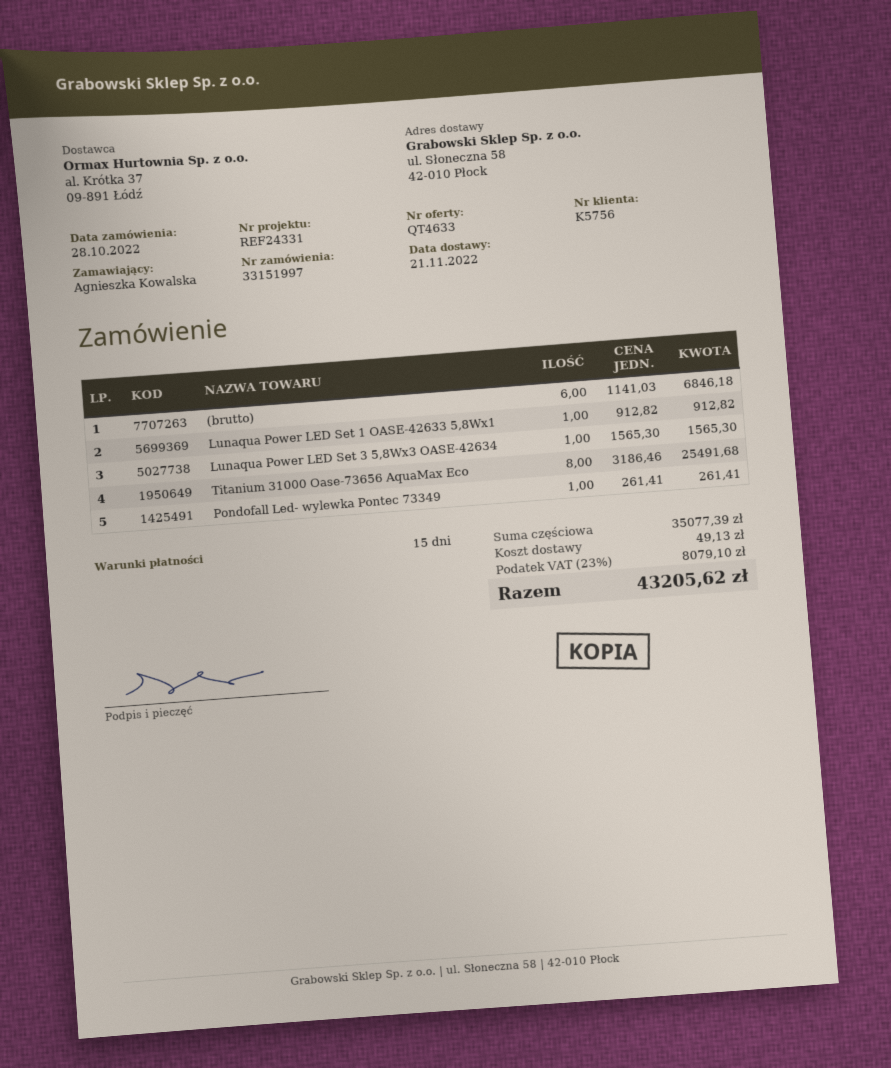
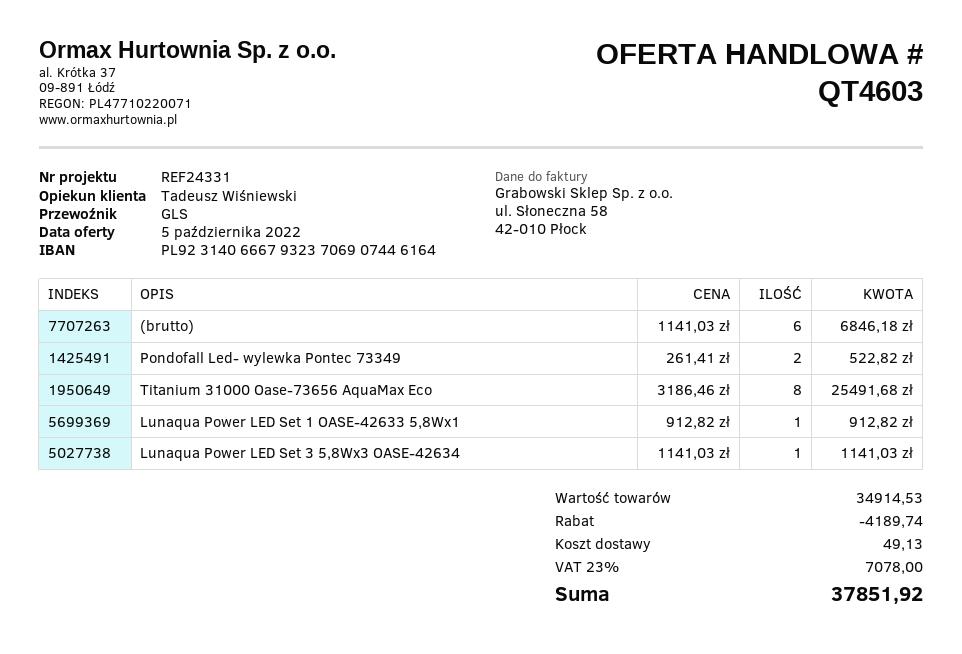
quote number: QT4633 -> QT4603
Lunaqua Power LED Set 3 5,8Wx3 OASE-42634: 1 x 1565.30 = 1565.30 -> 1 x 1141.03 = 1141.03
Pondofall Led- wylewka Pontec 73349: 1 x 261.41 = 261.41 -> 2 x 261.41 = 522.82
subtotal: 35077.39 -> 34914.53
discount: none -> 4189.74
tax: 23% = 8079.10 -> 23% = 7078.00
total: 43205.62 -> 37851.92

